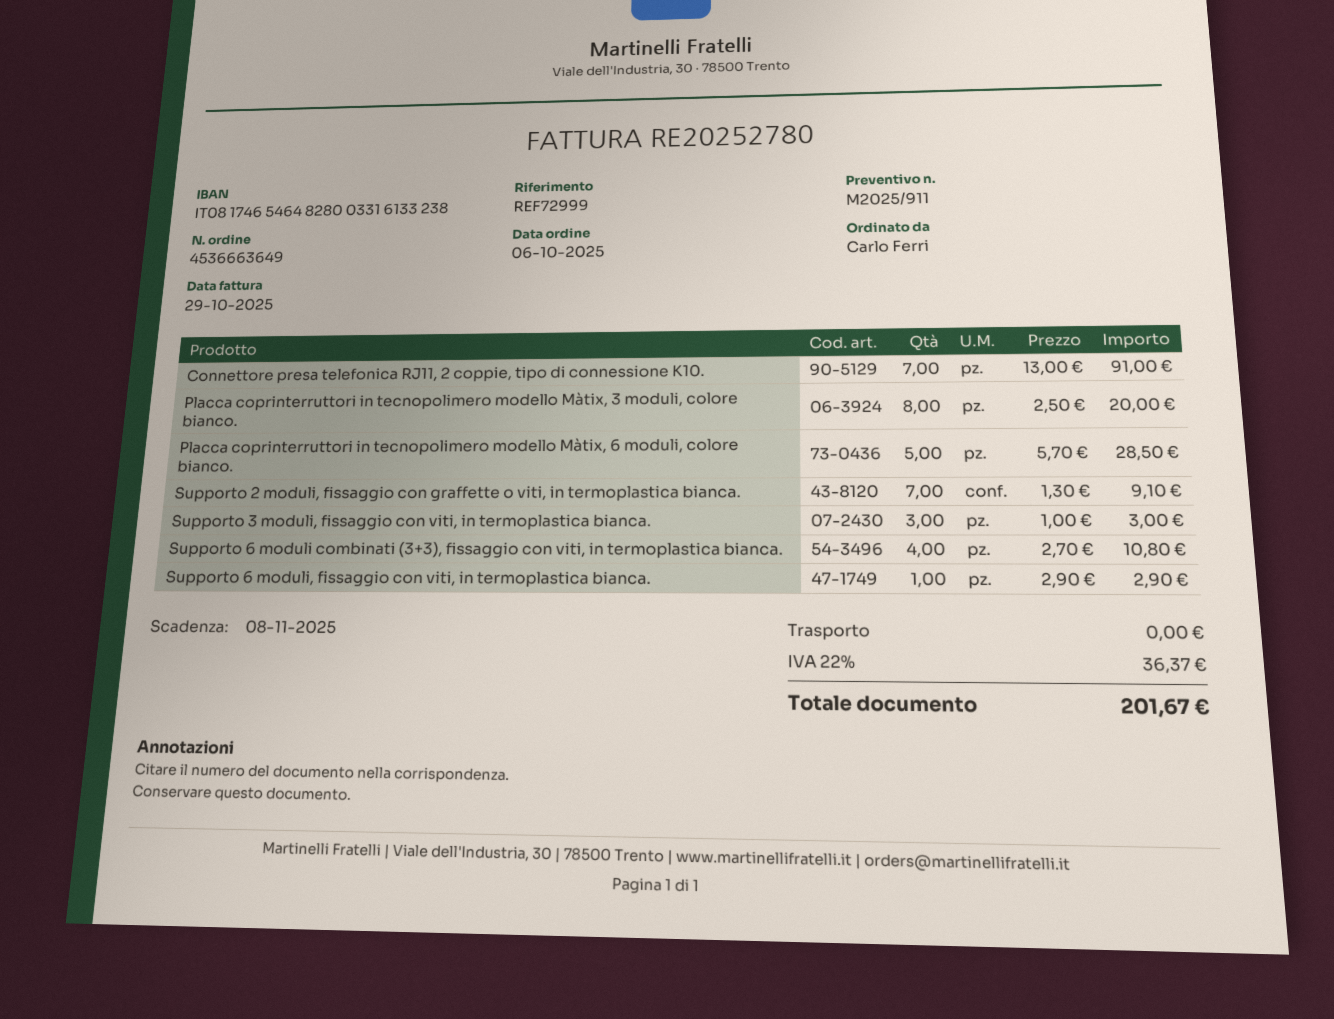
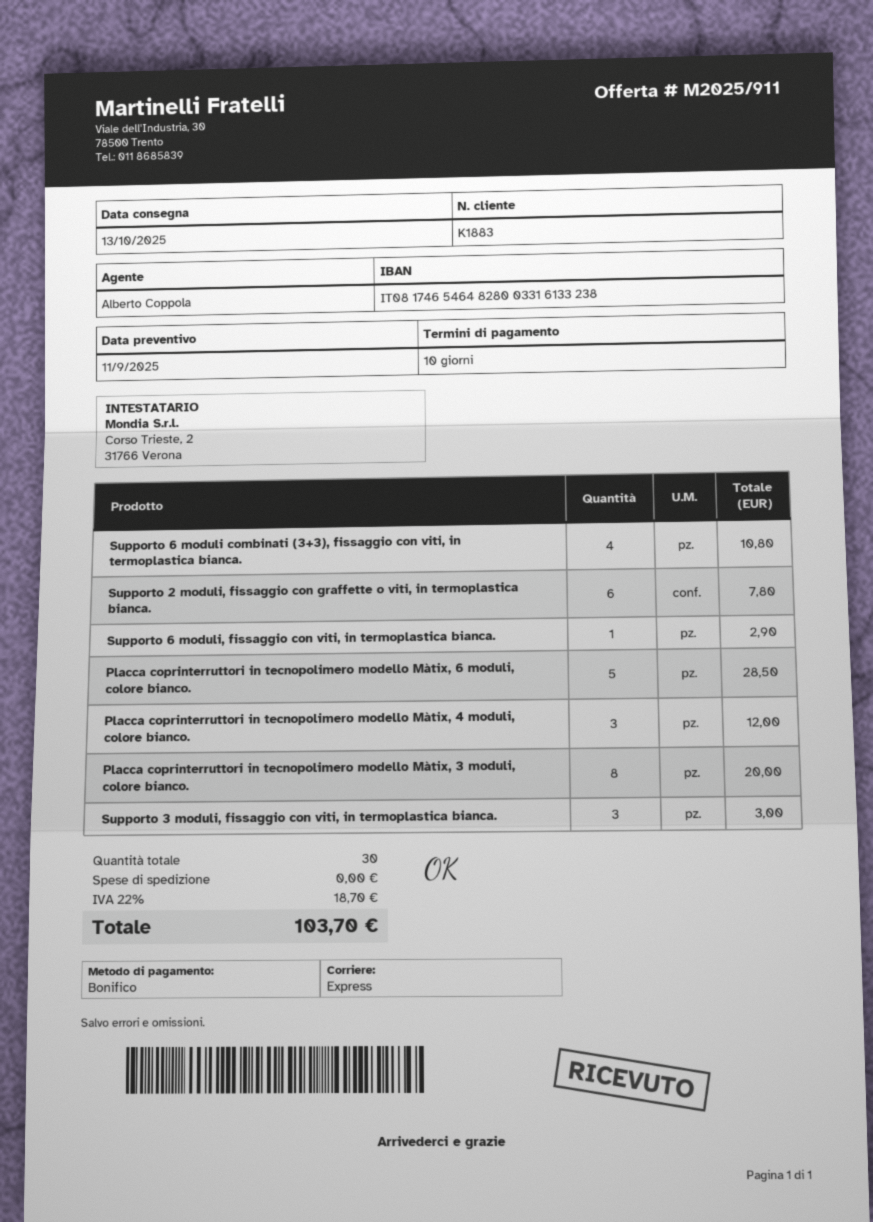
Connettore presa telefonica RJ11, 2 coppie, tipo di connessione K10.: 7 for 91.00 -> none
Supporto 2 moduli, fissaggio con graffette o viti, in termoplastica bianca.: 7 for 9.10 -> 6 for 7.80
Placca coprinterruttori in tecnopolimero modello Màtix, 4 moduli, colore bianco.: none -> 3 for 12.00
tax: 22% = 36.37 -> 22% = 18.70
total: 201.67 -> 103.70

